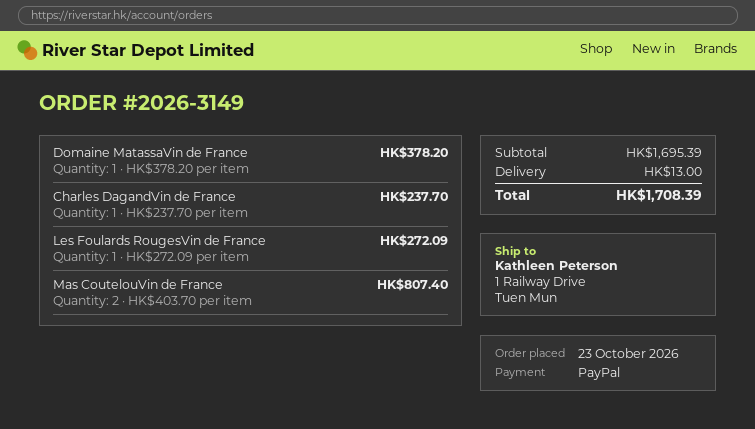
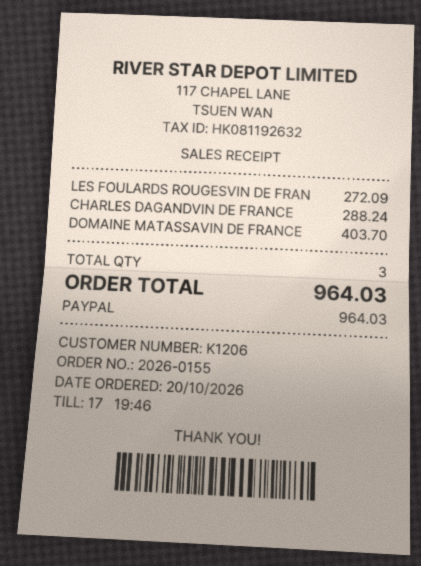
order number: 2026-3149 -> 2026-0155
order date: 2026-10-23 -> 2026-10-20
Domaine MatassaVin de France: 1 x 378.20 = 378.20 -> 1 x 403.70 = 403.70
Charles DagandVin de France: 1 x 237.70 = 237.70 -> 1 x 288.24 = 288.24
Mas CoutelouVin de France: 2 x 403.70 = 807.40 -> none
shipping: 13.00 -> none
total: 1708.39 -> 964.03

